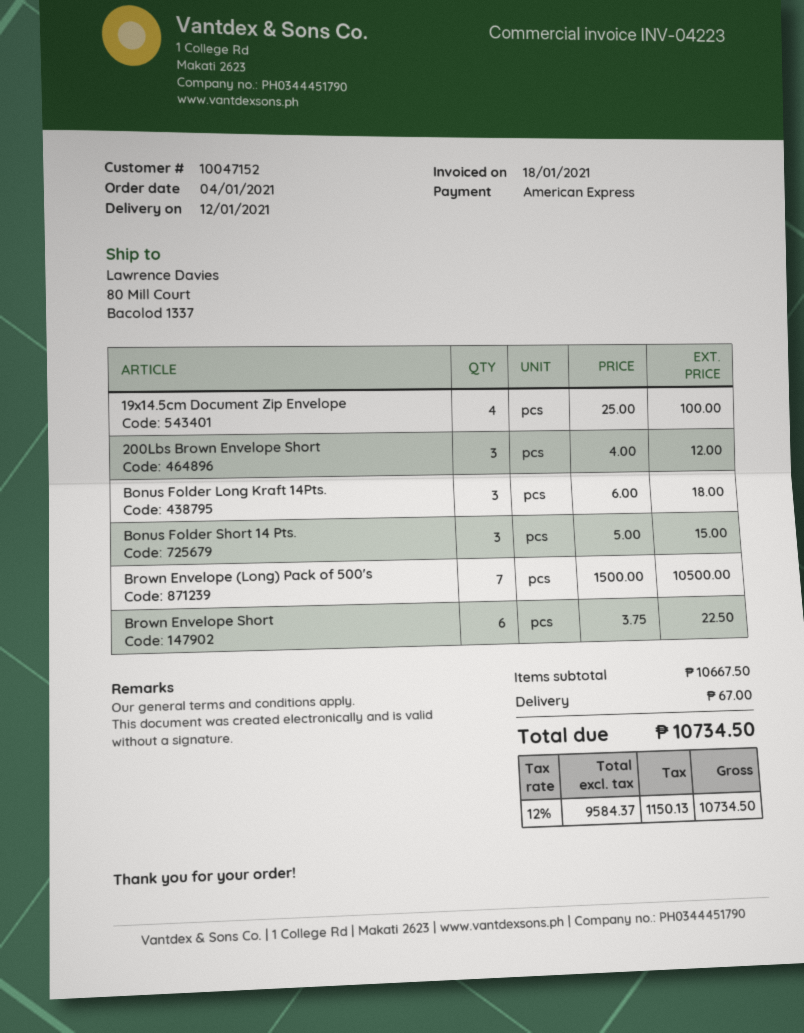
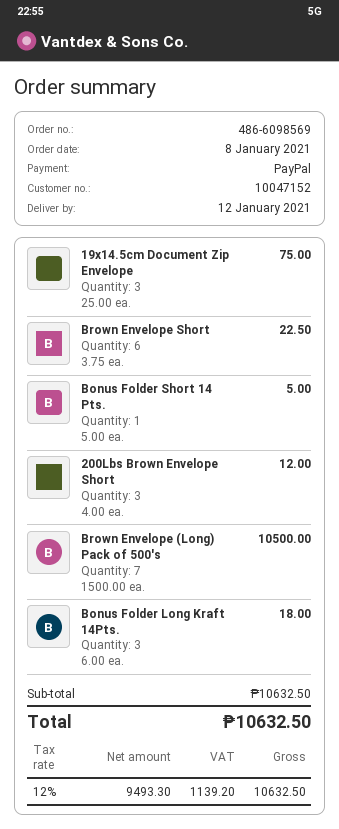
order date: 2021-01-04 -> 2021-01-08
payment method: American Express -> PayPal
19x14.5cm Document Zip Envelope: 4 x 25.00 = 100.00 -> 3 x 25.00 = 75.00
Bonus Folder Short 14 Pts.: 3 x 5.00 = 15.00 -> 1 x 5.00 = 5.00
subtotal: 10667.50 -> 10632.50
shipping: 67.00 -> none
net: 9584.37 -> 9493.30
tax: 12% = 1150.13 -> 12% = 1139.20
total: 10734.50 -> 10632.50

